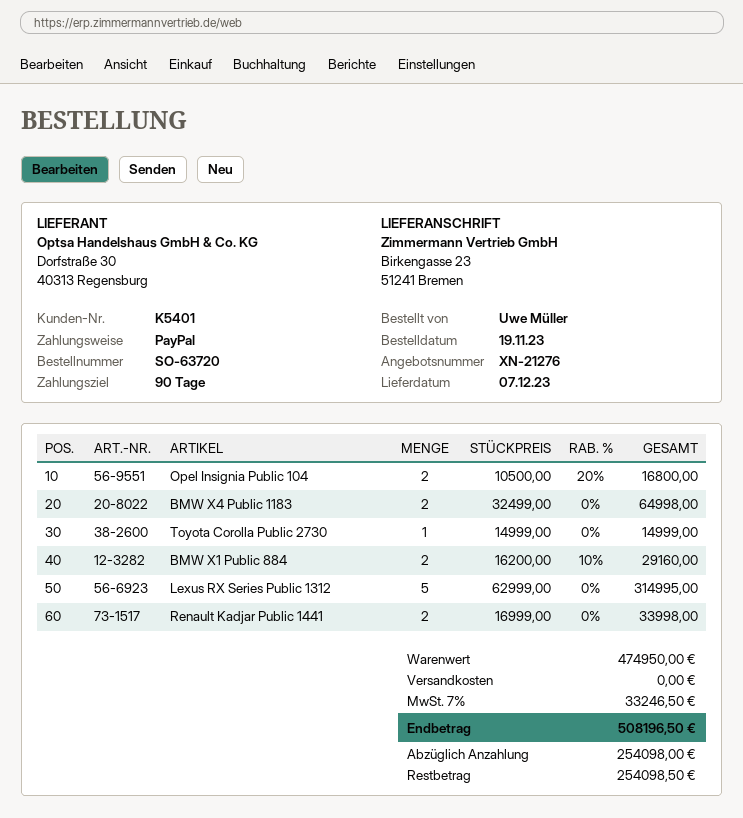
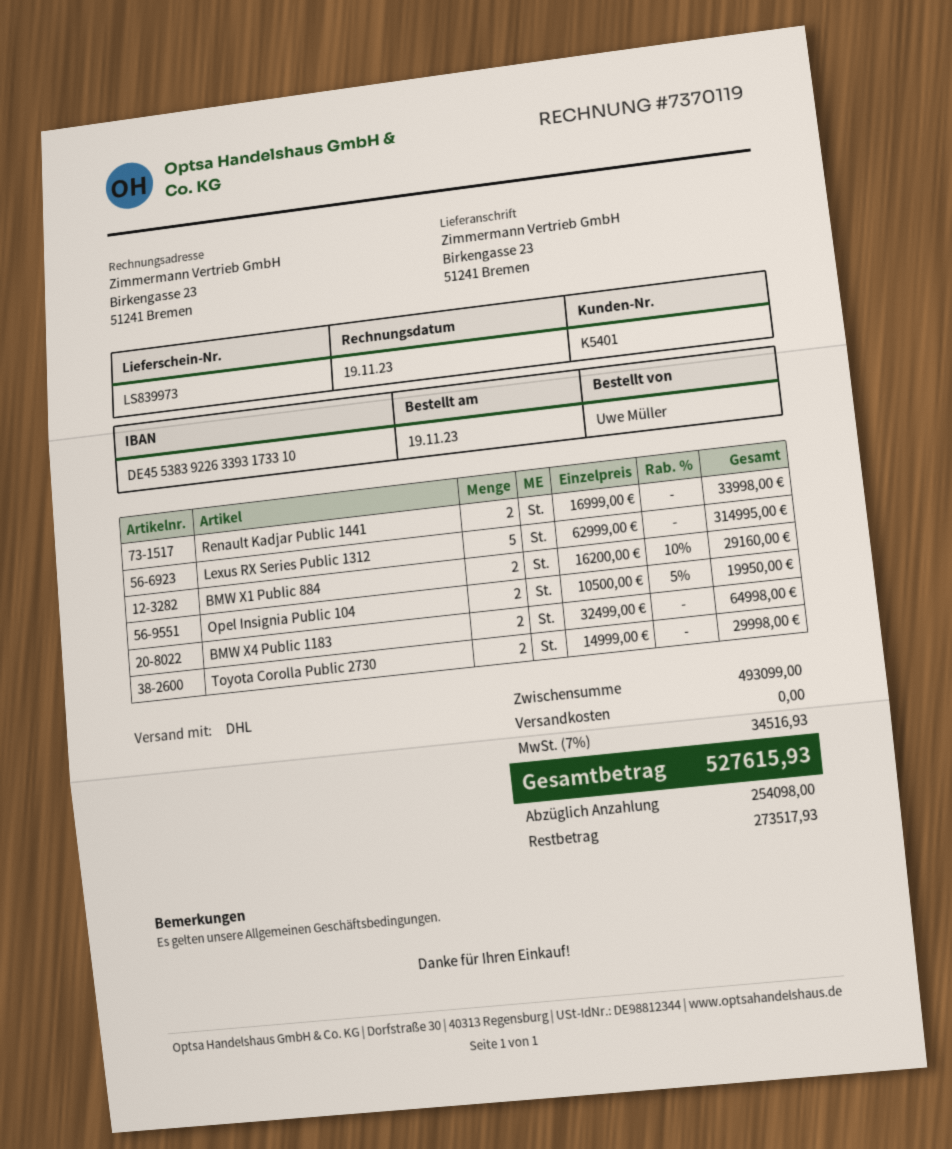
Opel Insignia Public 104: 2 x 10500.00 - 20% = 16800.00 -> 2 x 10500.00 - 5% = 19950.00
Toyota Corolla Public 2730: 1 x 14999.00 = 14999.00 -> 2 x 14999.00 = 29998.00
subtotal: 474950.00 -> 493099.00
tax: 7% = 33246.50 -> 7% = 34516.93
total: 508196.50 -> 527615.93
balance: 254098.50 -> 273517.93

